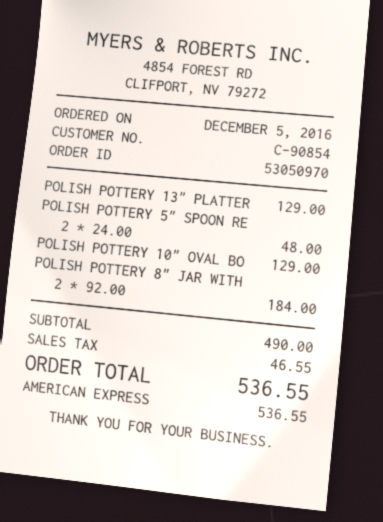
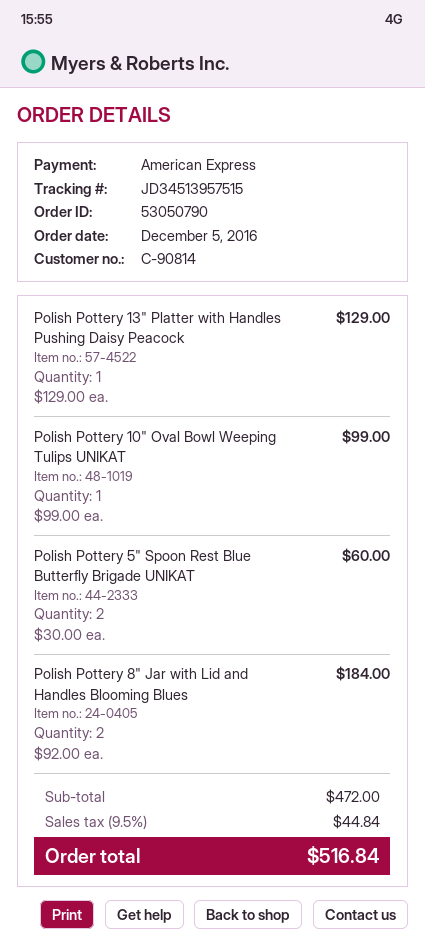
order number: 53050970 -> 53050790
customer number: C-90854 -> C-90814
POLISH POTTERY 5" SPOON RE: 2 x 24.00 = 48.00 -> 2 x 30.00 = 60.00
POLISH POTTERY 10" OVAL BO: 1 x 129.00 = 129.00 -> 1 x 99.00 = 99.00
subtotal: 490.00 -> 472.00
tax: 46.55 -> 44.84
total: 536.55 -> 516.84

